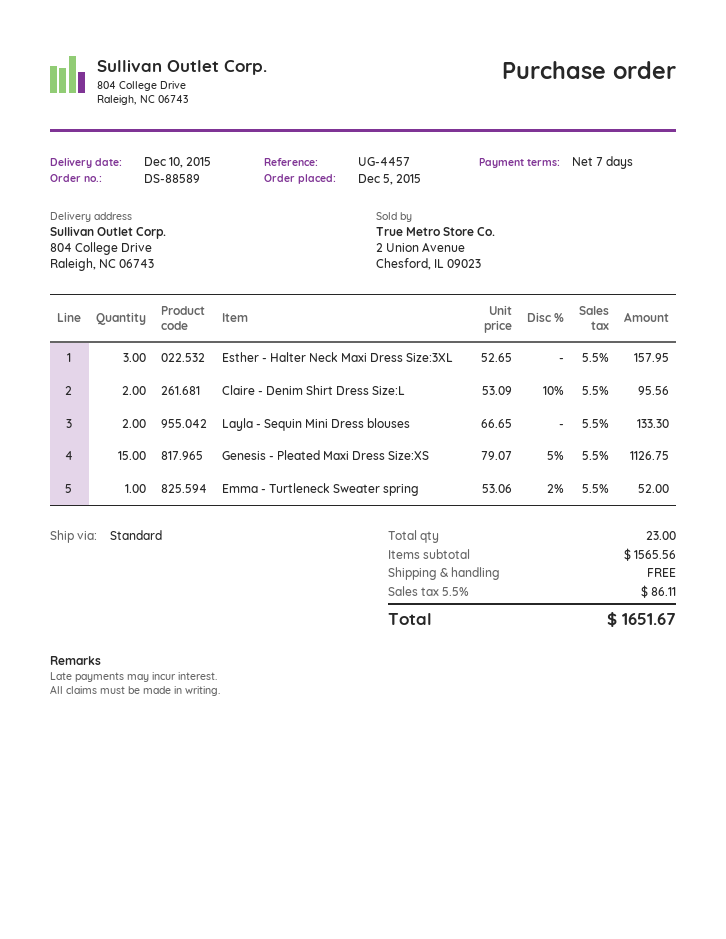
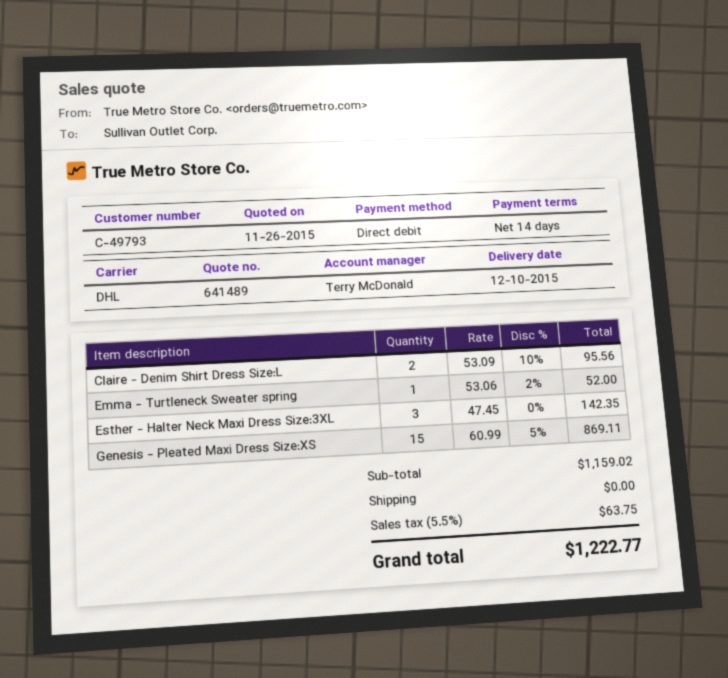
payment terms: 7 days -> 14 days
shipping method: standard -> DHL
Esther - Halter Neck Maxi Dress Size:3XL: 3 x 52.65 = 157.95 -> 3 x 47.45 = 142.35
Layla - Sequin Mini Dress blouses: 2 x 66.65 = 133.30 -> none
Genesis - Pleated Maxi Dress Size:XS: 15 x 79.07 - 5% = 1126.75 -> 15 x 60.99 - 5% = 869.11
subtotal: 1565.56 -> 1159.02
tax: 5.5% = 86.11 -> 5.5% = 63.75
total: 1651.67 -> 1222.77

